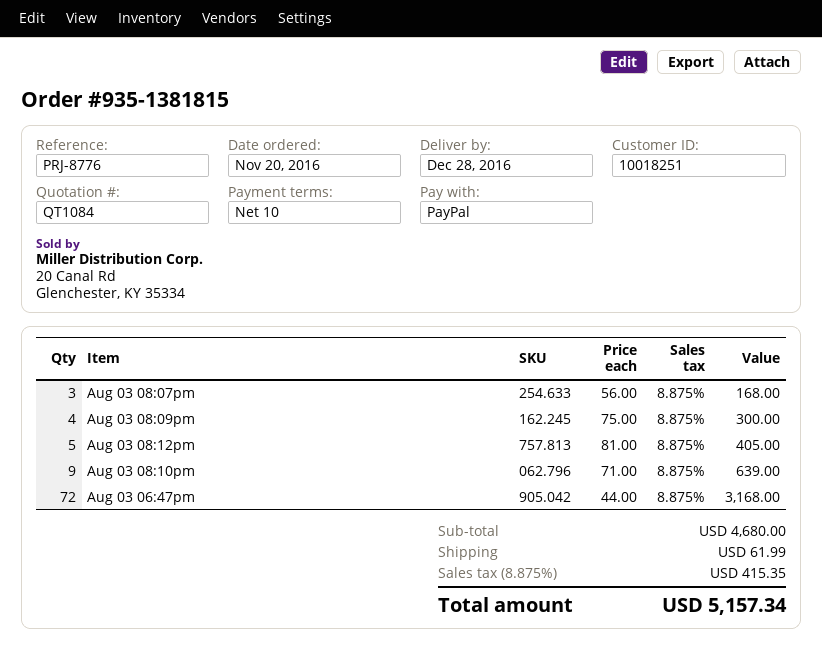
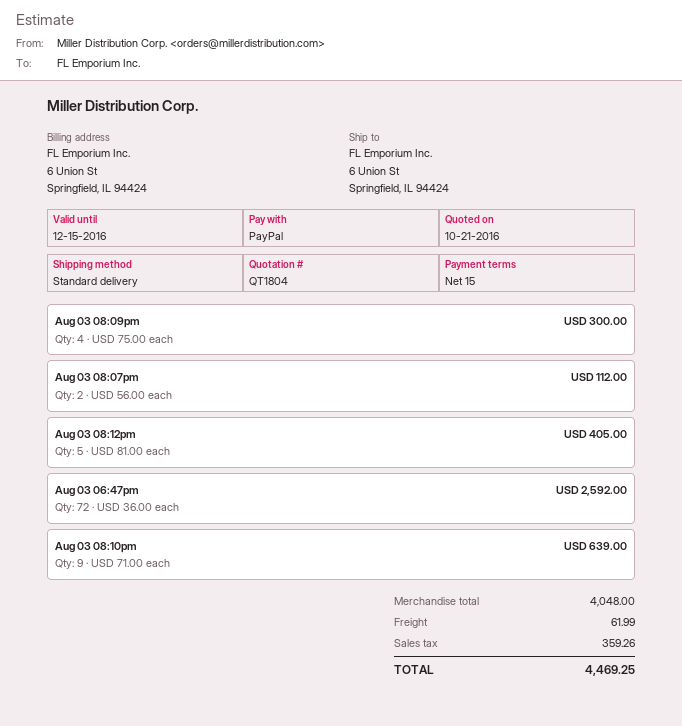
quote number: QT1084 -> QT1804
payment terms: 10 days -> 15 days
Aug 03 08:07pm: 3 x 56.00 = 168.00 -> 2 x 56.00 = 112.00
Aug 03 06:47pm: 72 x 44.00 = 3168.00 -> 72 x 36.00 = 2592.00
subtotal: 4680.00 -> 4048.00
tax: 415.35 -> 359.26
total: 5157.34 -> 4469.25

